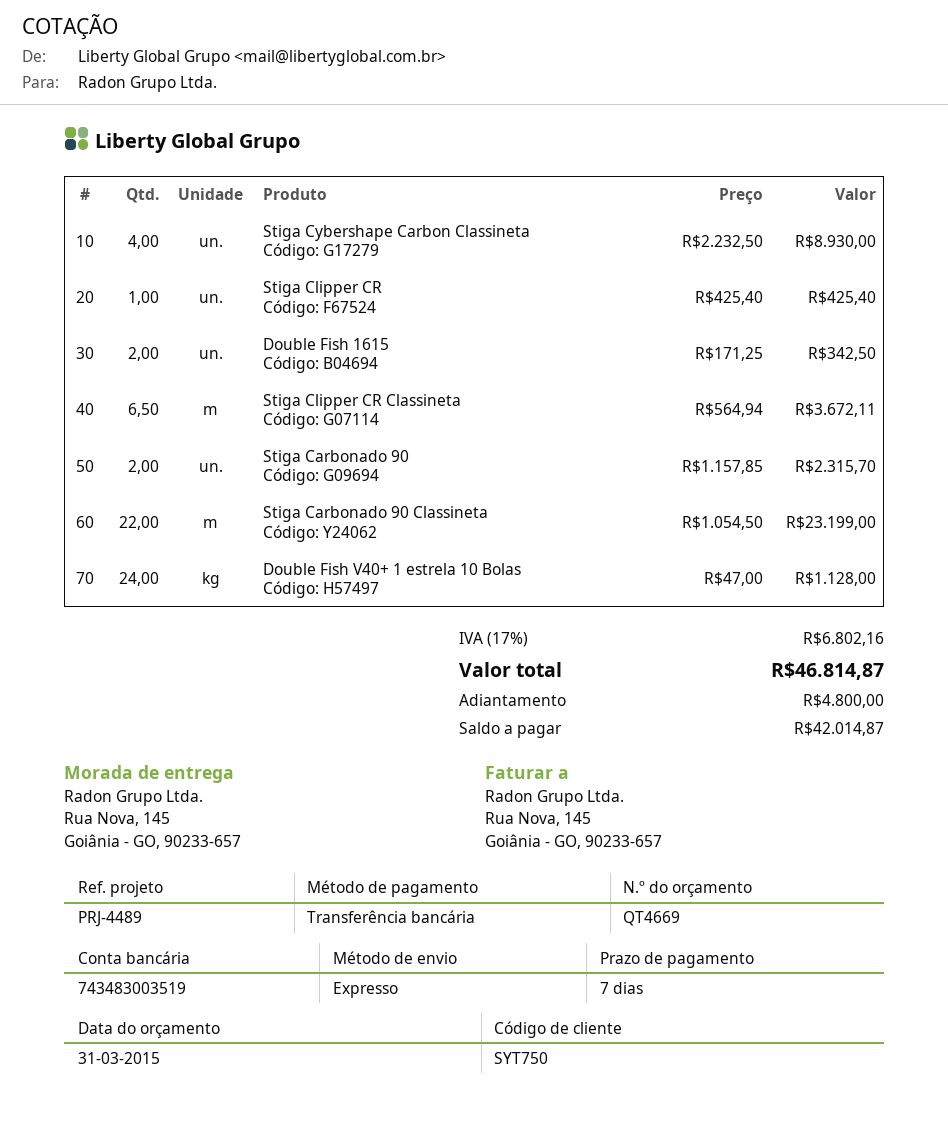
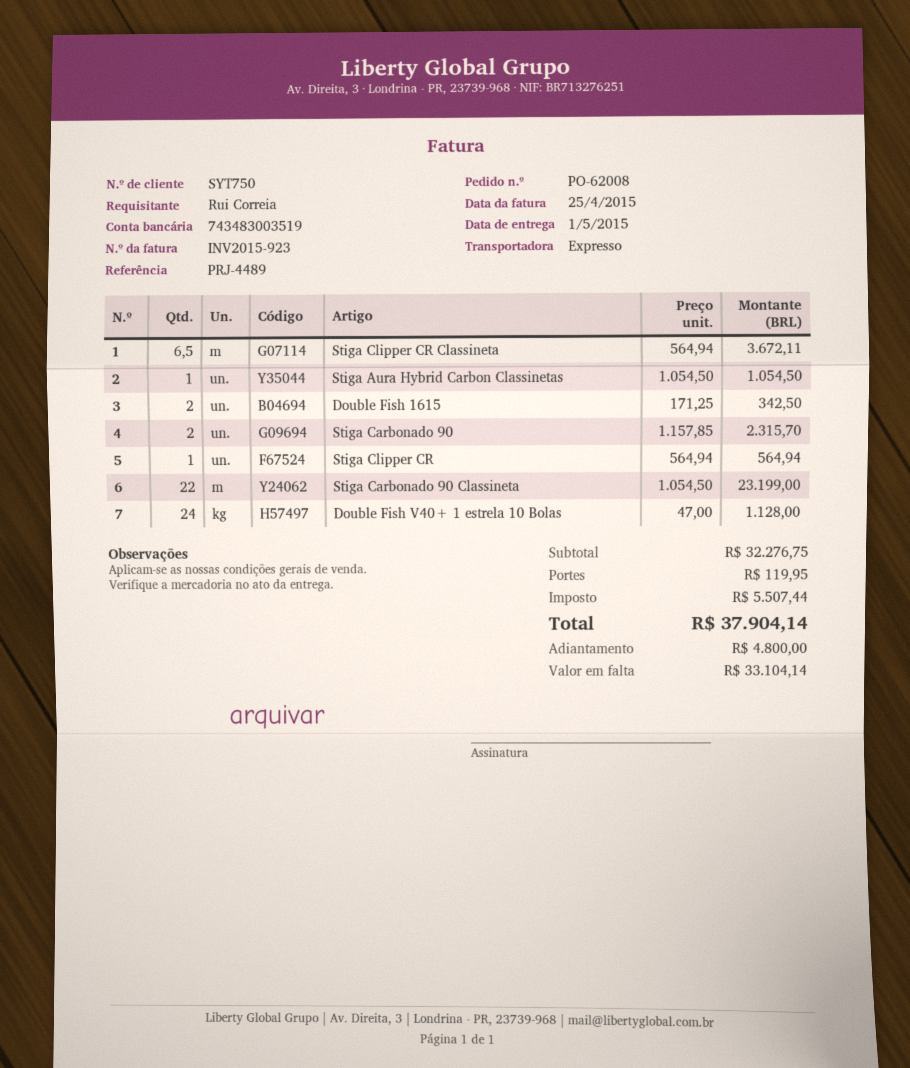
Stiga Cybershape Carbon Classineta: 4 x 2232.50 = 8930.00 -> none
Stiga Clipper CR: 1 x 425.40 = 425.40 -> 1 x 564.94 = 564.94
Stiga Aura Hybrid Carbon Classinetas: none -> 1 x 1054.50 = 1054.50
shipping: none -> 119.95
tax: 6802.16 -> 5507.44
total: 46814.87 -> 37904.14
balance: 42014.87 -> 33104.14

